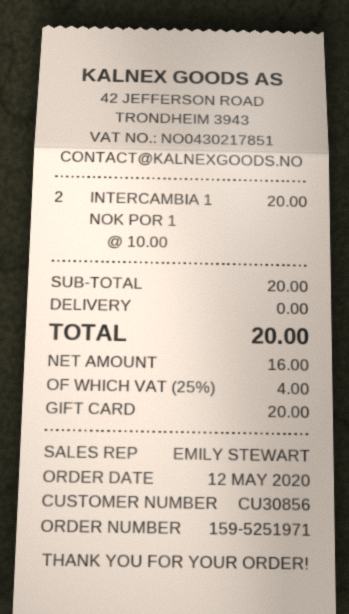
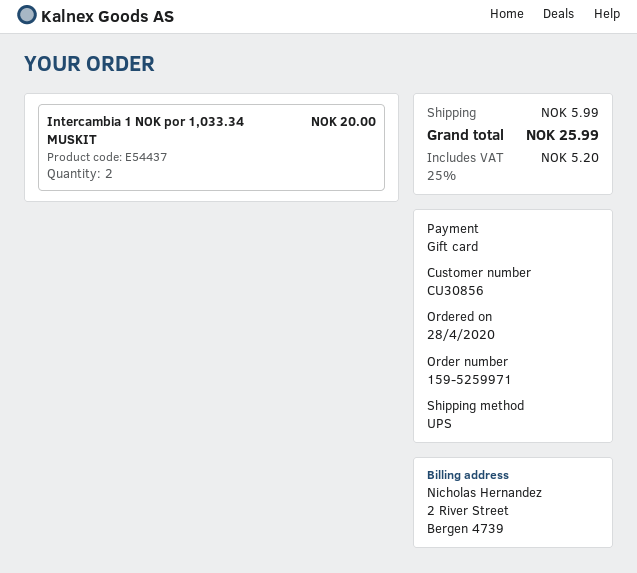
order number: 159-5251971 -> 159-5259971
order date: 2020-05-12 -> 2020-04-28
shipping: 0.00 -> 5.99
tax: 25% = 4.00 -> 25% = 5.20
total: 20.00 -> 25.99

